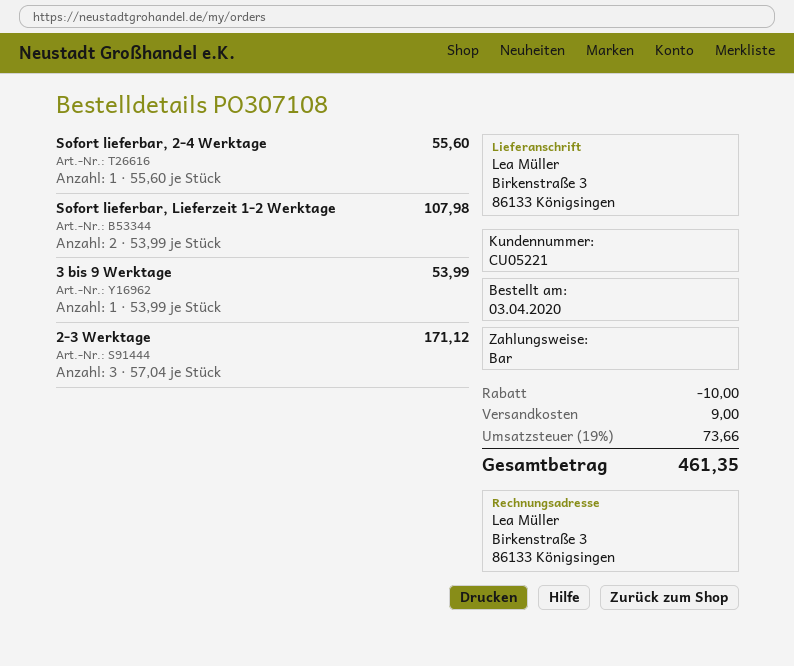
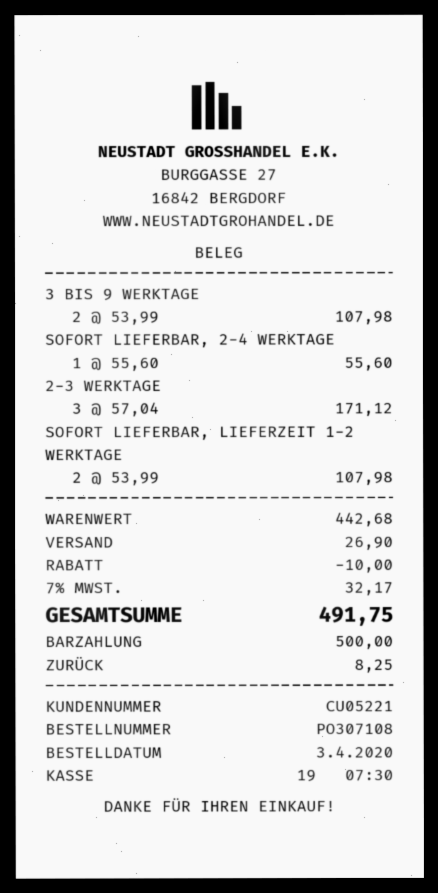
3 bis 9 Werktage: 1 x 53.99 = 53.99 -> 2 x 53.99 = 107.98
shipping: 9.00 -> 26.90
tax: 19% = 73.66 -> 7% = 32.17
total: 461.35 -> 491.75

